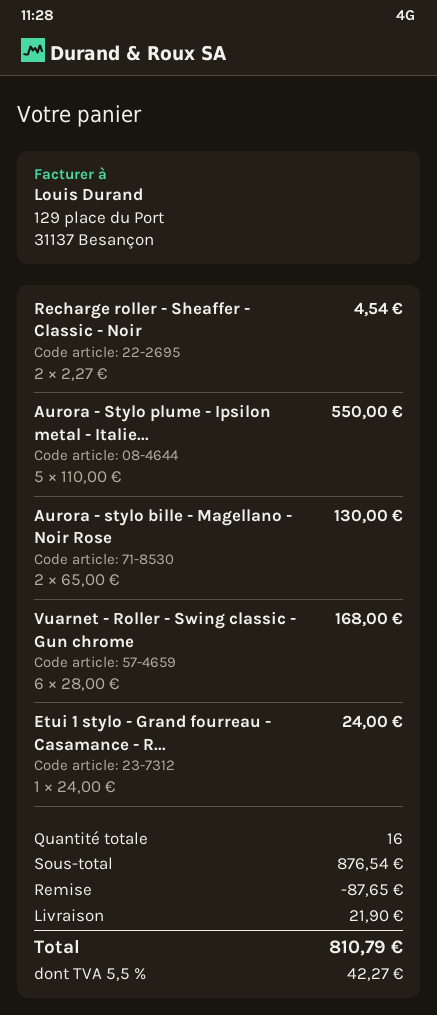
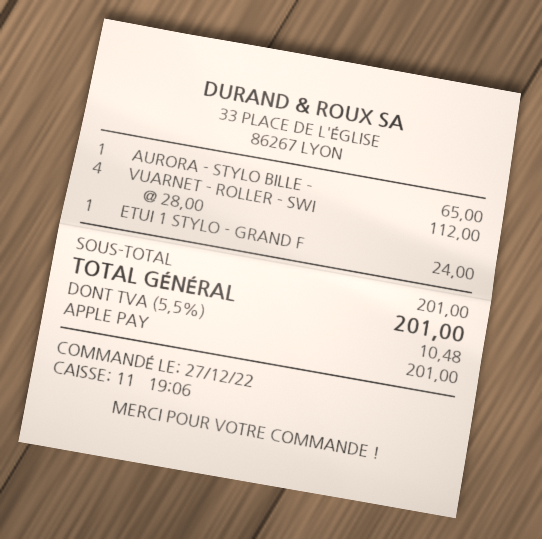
Recharge roller - Sheaffer - Classic - Noir: 2 x 2.27 = 4.54 -> none
Aurora - Stylo plume - Ipsilon metal - Italie...: 5 x 110.00 = 550.00 -> none
Aurora - stylo bille - Magellano - Noir Rose: 2 x 65.00 = 130.00 -> 1 x 65.00 = 65.00
Vuarnet - Roller - Swing classic - Gun chrome: 6 x 28.00 = 168.00 -> 4 x 28.00 = 112.00
subtotal: 876.54 -> 201.00
discount: 87.65 -> none
shipping: 21.90 -> none
tax: 5.5% = 42.27 -> 5.5% = 10.48
total: 810.79 -> 201.00

